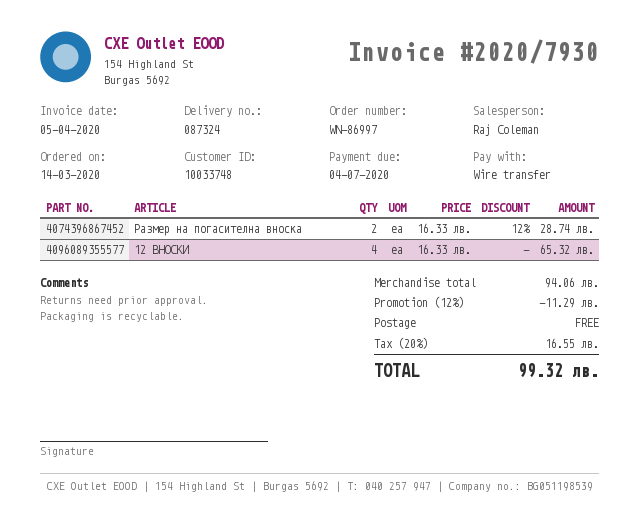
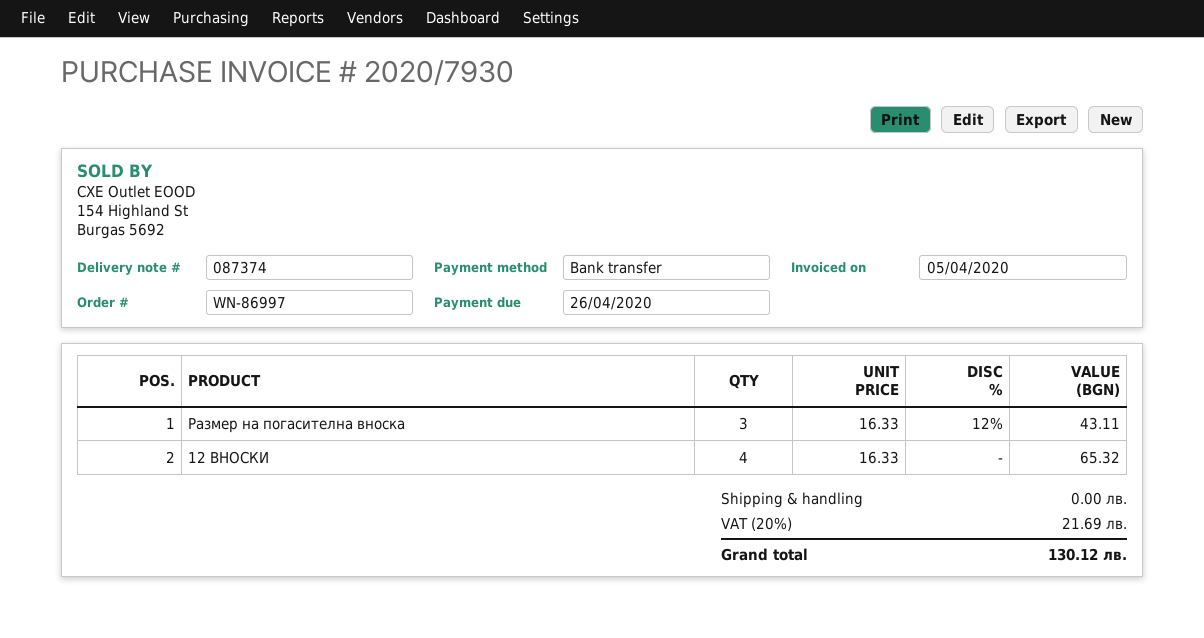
delivery note number: 087324 -> 087374
due date: 2020-07-04 -> 2020-04-26
Размер на погасителна вноска: 2 x 16.33 - 12% = 28.74 -> 3 x 16.33 - 12% = 43.11
discount: 12% = 11.29 -> none
tax: 20% = 16.55 -> 20% = 21.69
total: 99.32 -> 130.12

